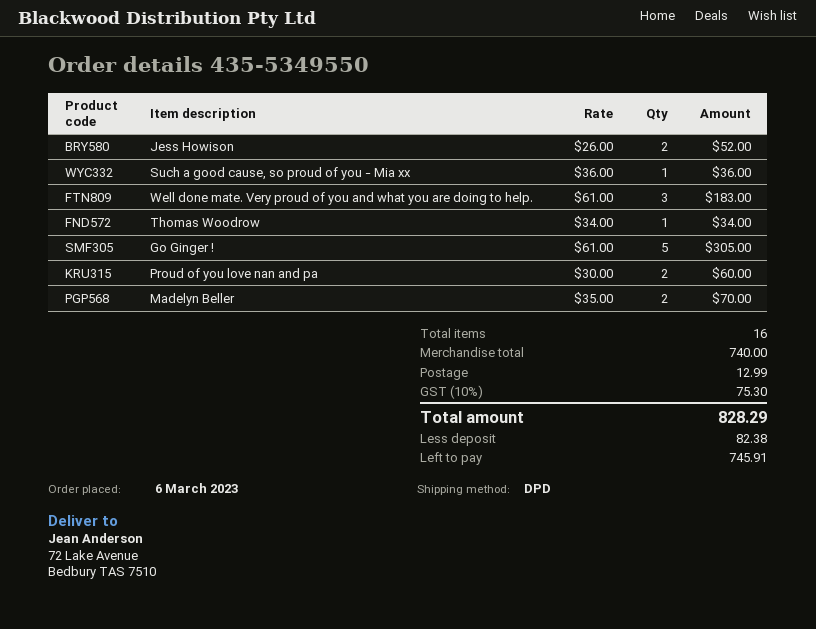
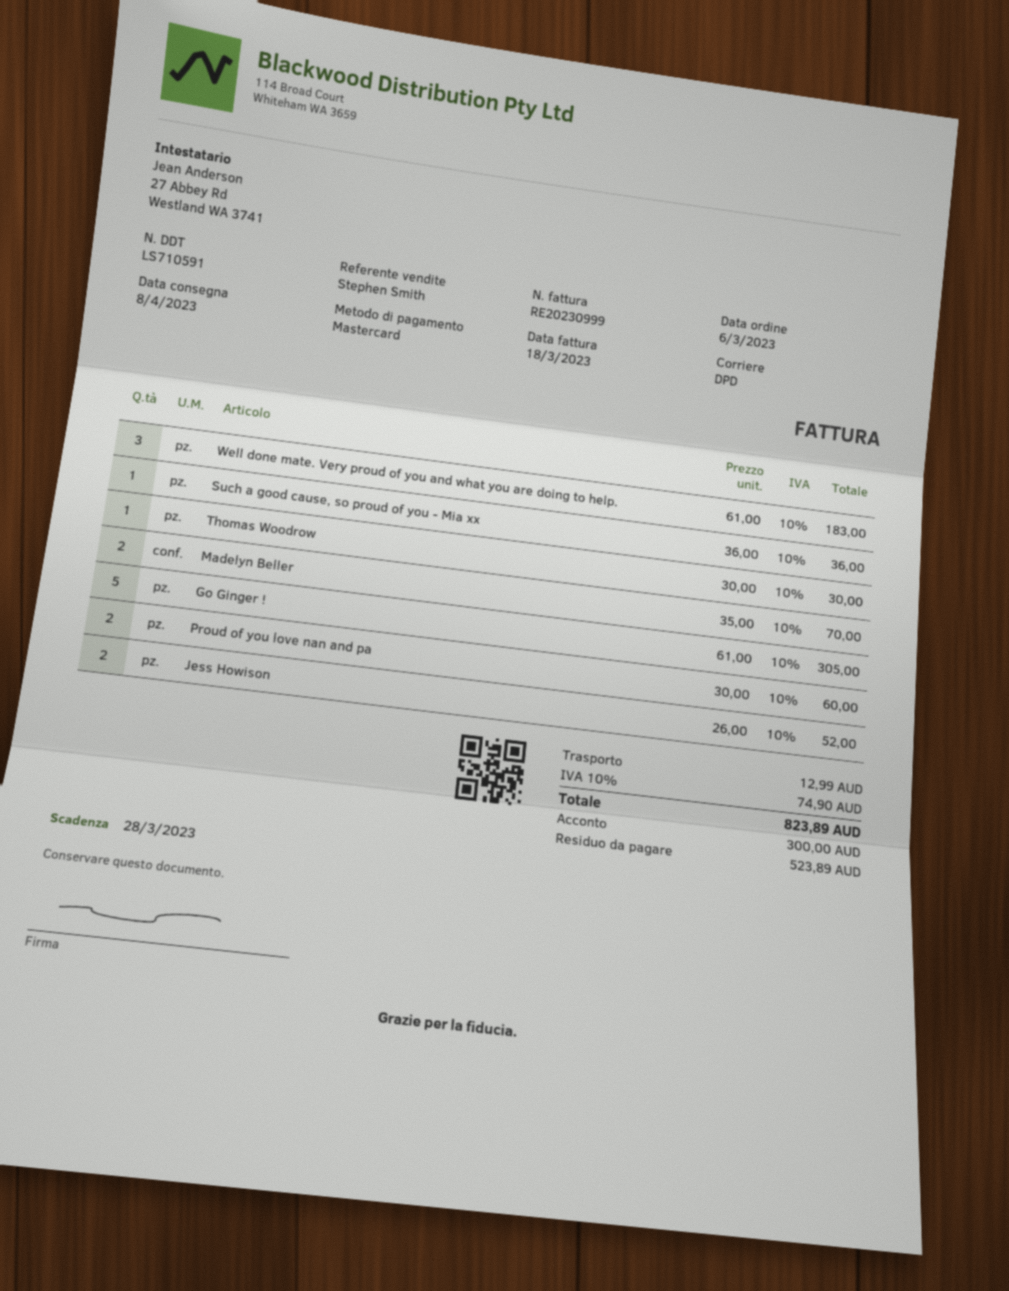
Thomas Woodrow: 1 x 34.00 = 34.00 -> 1 x 30.00 = 30.00
tax: 10% = 75.30 -> 10% = 74.90
total: 828.29 -> 823.89
deposit: 82.38 -> 300.00
balance: 745.91 -> 523.89

